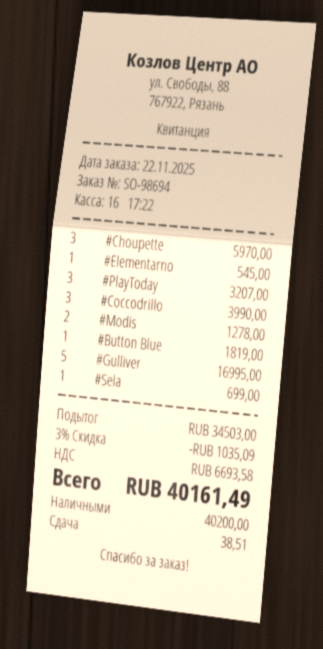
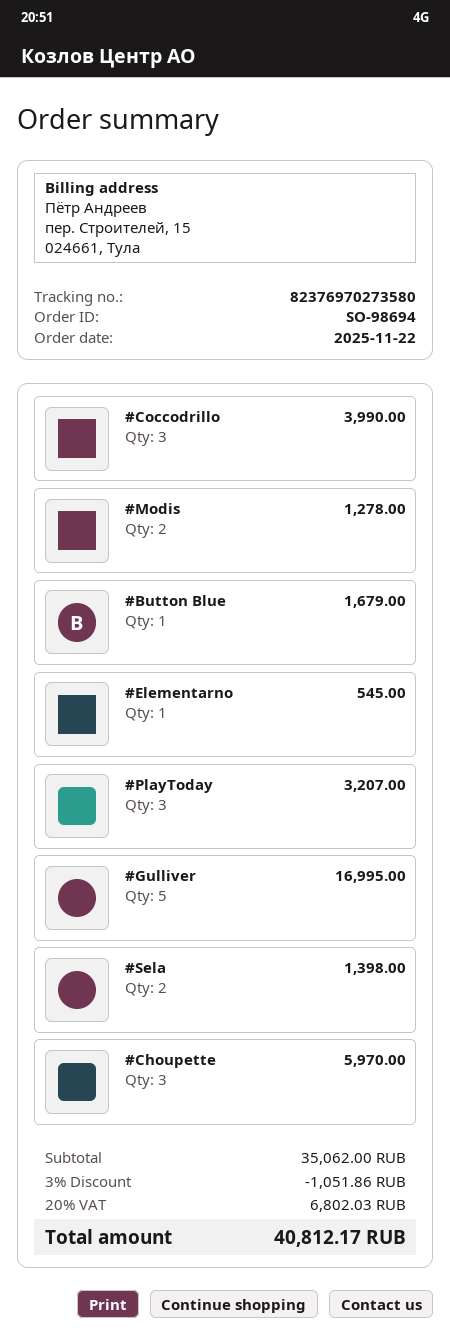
#Button Blue: 1 for 1819.00 -> 1 for 1679.00
#Sela: 1 for 699.00 -> 2 for 1398.00
subtotal: 34503.00 -> 35062.00
discount: 3% = 1035.09 -> 3% = 1051.86
tax: 6693.58 -> 6802.03
total: 40161.49 -> 40812.17

